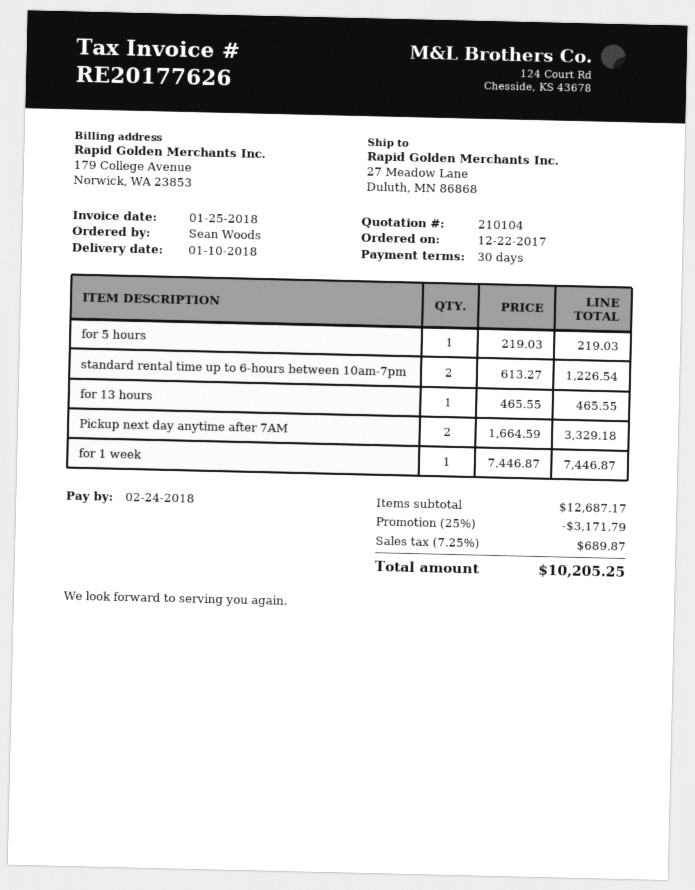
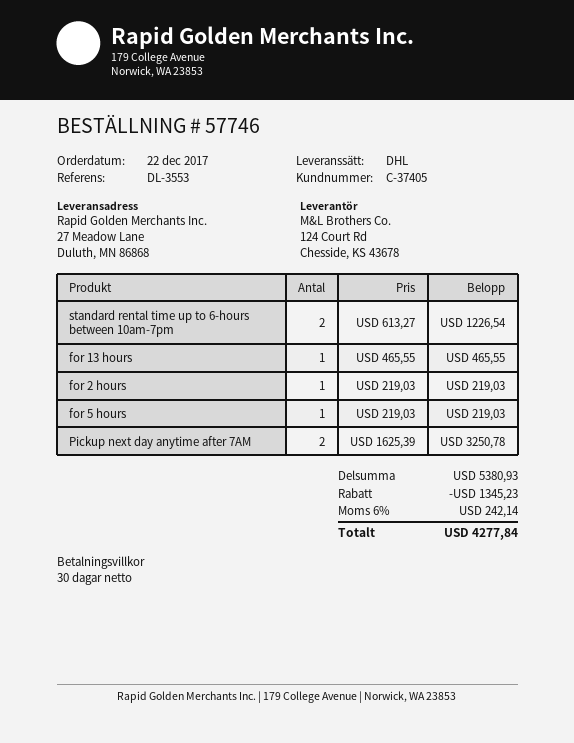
Pickup next day anytime after 7AM: 2 x 1664.59 = 3329.18 -> 2 x 1625.39 = 3250.78
for 1 week: 1 x 7446.87 = 7446.87 -> none
for 2 hours: none -> 1 x 219.03 = 219.03
subtotal: 12687.17 -> 5380.93
discount: 3171.79 -> 1345.23
tax: 7.25% = 689.87 -> 6% = 242.14
total: 10205.25 -> 4277.84

